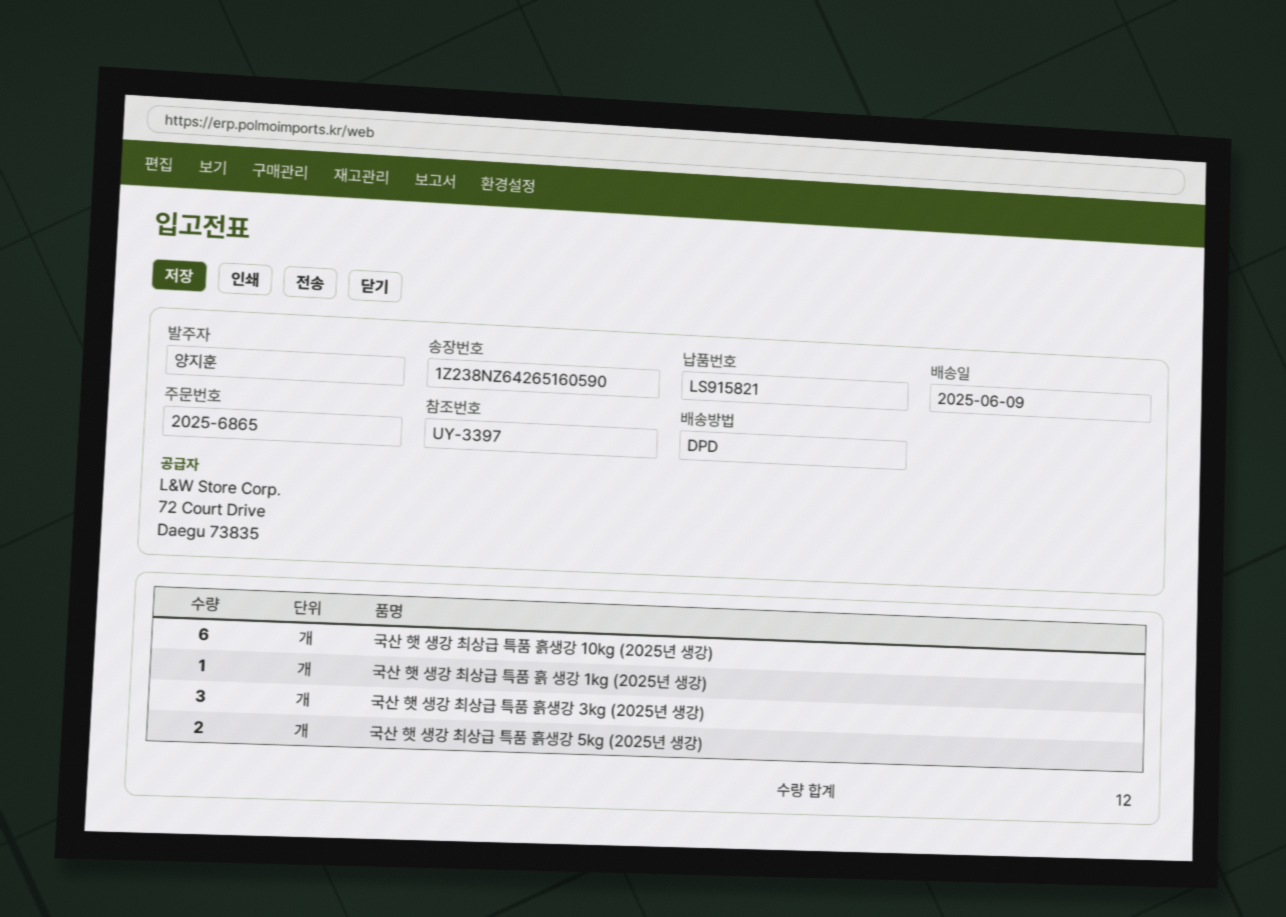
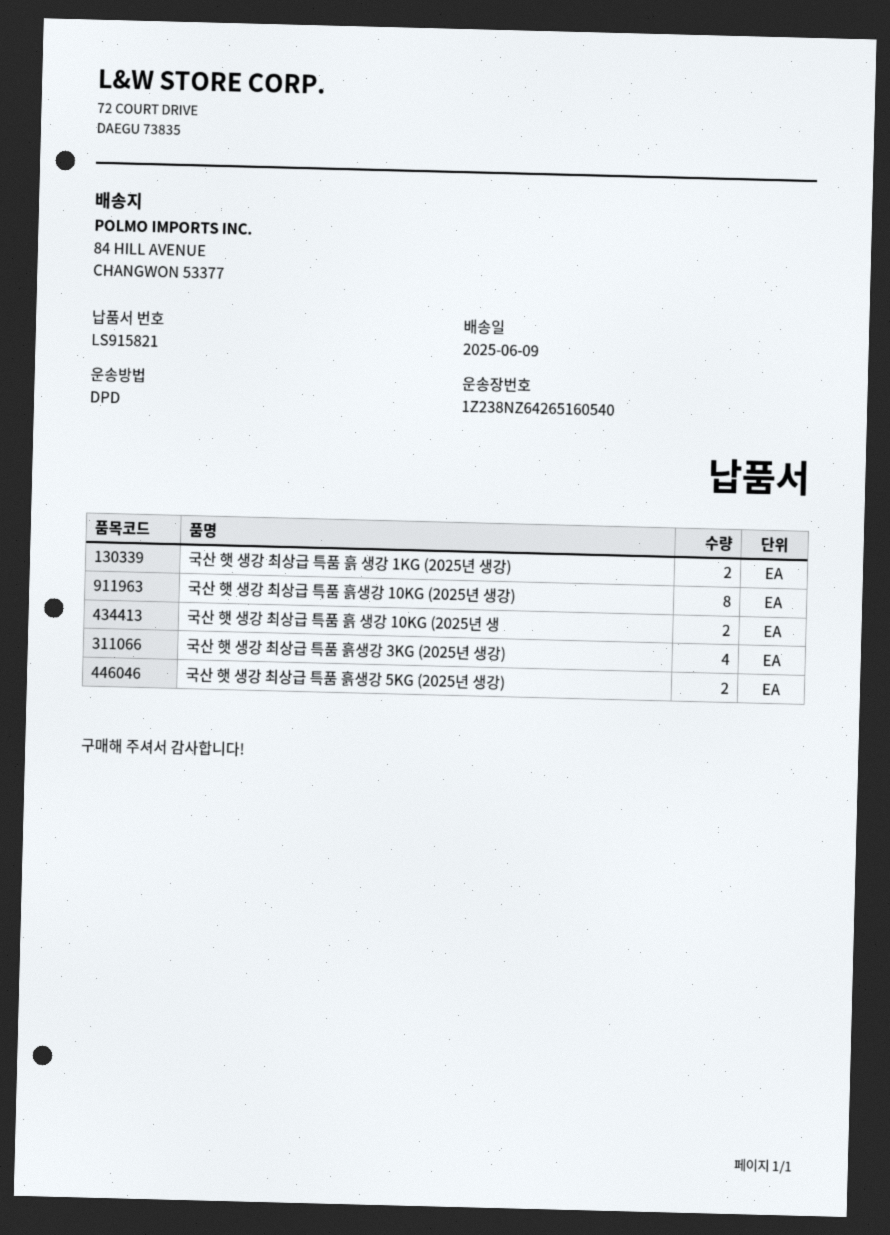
tracking number: 1Z238NZ64265160590 -> 1Z238NZ64265160540
국산 햇 생강 최상급 특품 흙생강 10kg (2025년 생강): 6 -> 8
국산 햇 생강 최상급 특품 흙 생강 1kg (2025년 생강): 1 -> 2
국산 햇 생강 최상급 특품 흙생강 3kg (2025년 생강): 3 -> 4
국산 햇 생강 최상급 특품 흙 생강 10KG (2025년 생: none -> 2

